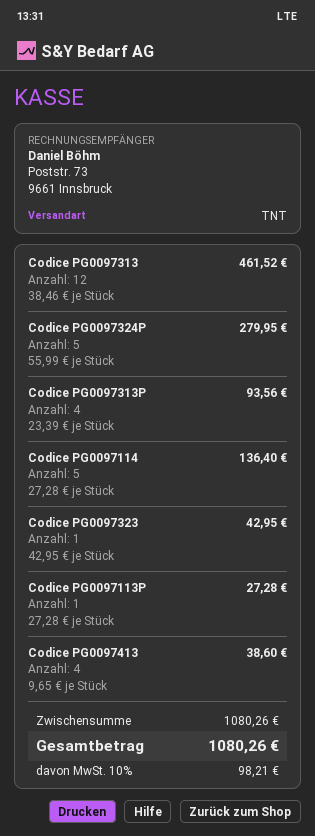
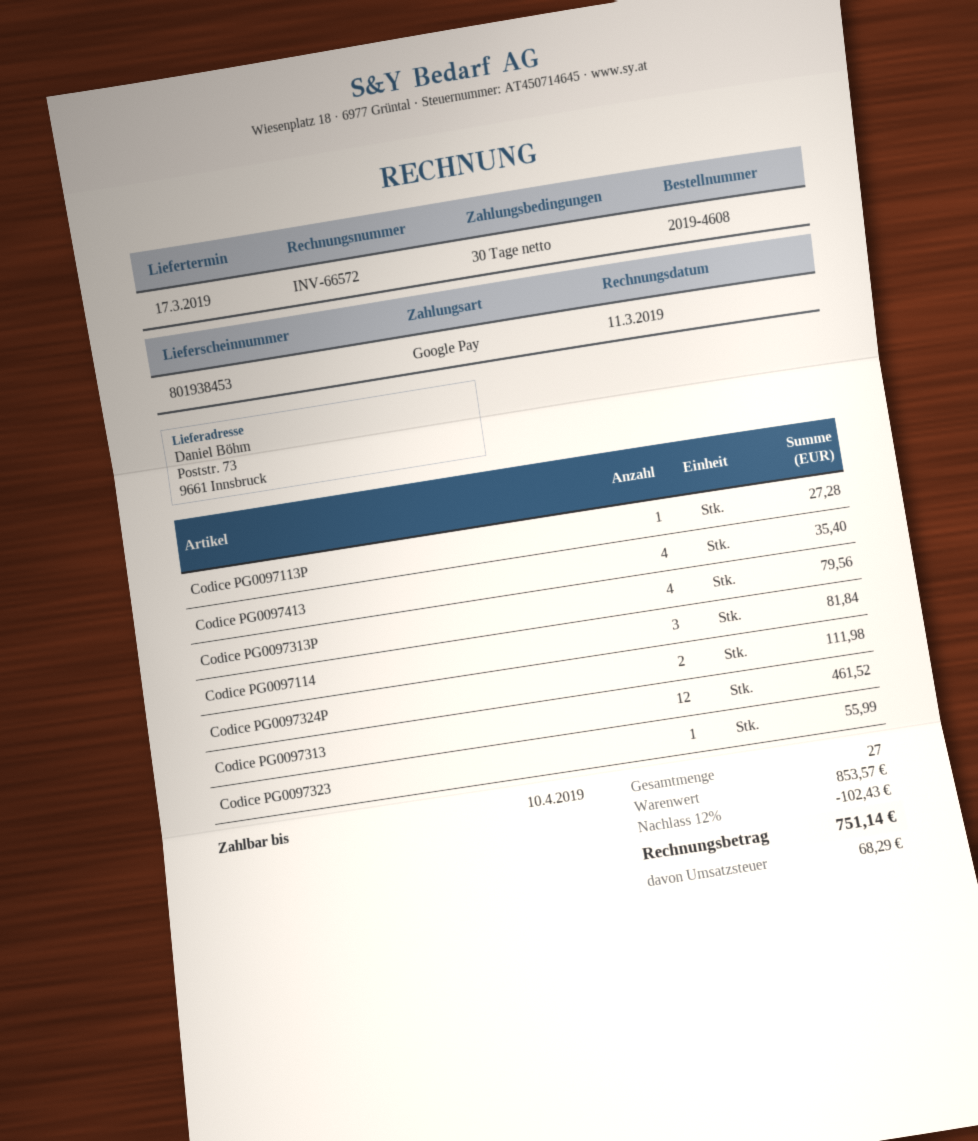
Codice PG0097324P: 5 for 279.95 -> 2 for 111.98
Codice PG0097313P: 4 for 93.56 -> 4 for 79.56
Codice PG0097114: 5 for 136.40 -> 3 for 81.84
Codice PG0097323: 1 for 42.95 -> 1 for 55.99
Codice PG0097413: 4 for 38.60 -> 4 for 35.40
subtotal: 1080.26 -> 853.57
discount: none -> 12% = 102.43
tax: 98.21 -> 68.29
total: 1080.26 -> 751.14

